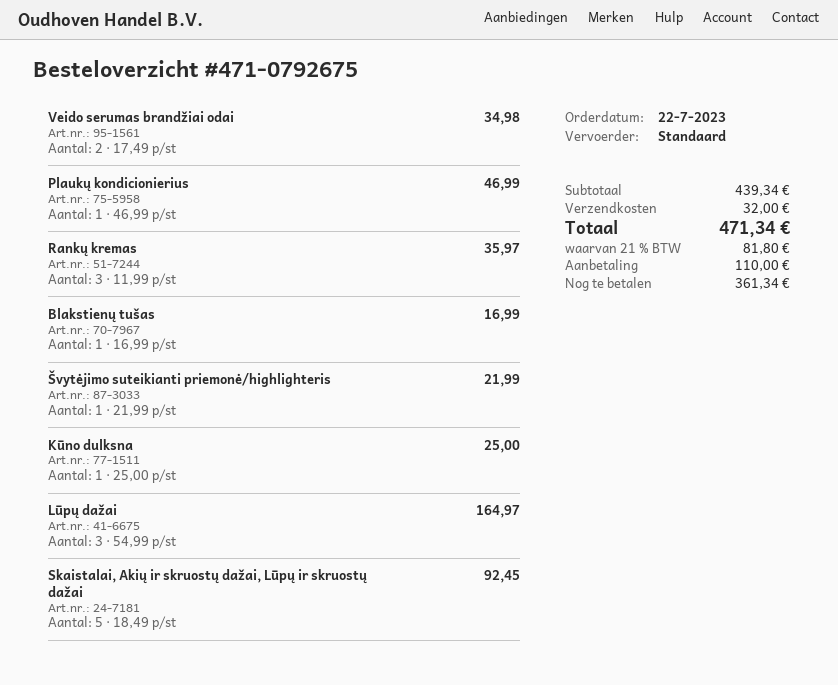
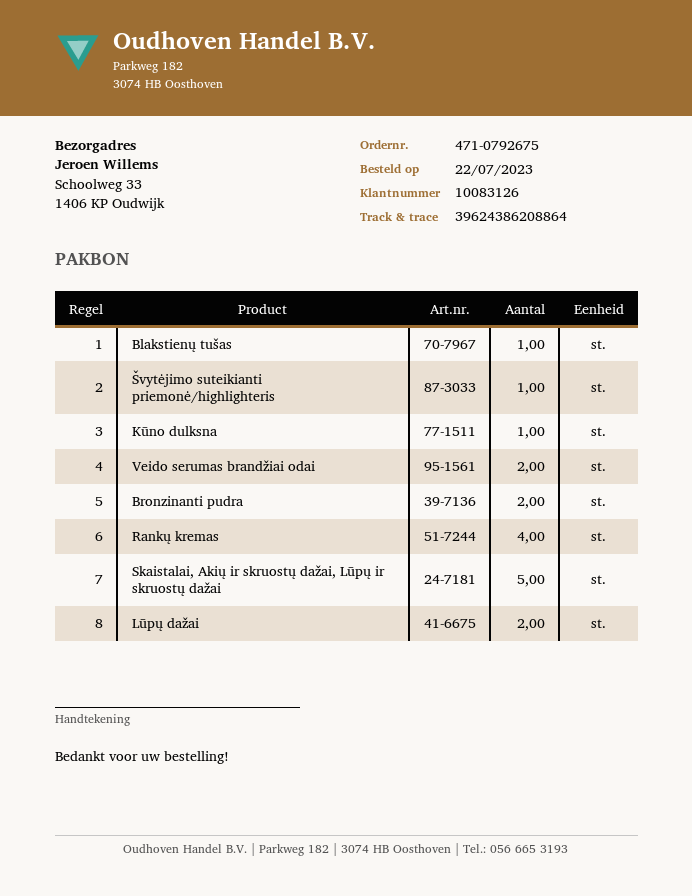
Plaukų kondicionierius: 1 -> none
Rankų kremas: 3 -> 4
Lūpų dažai: 3 -> 2
Bronzinanti pudra: none -> 2

